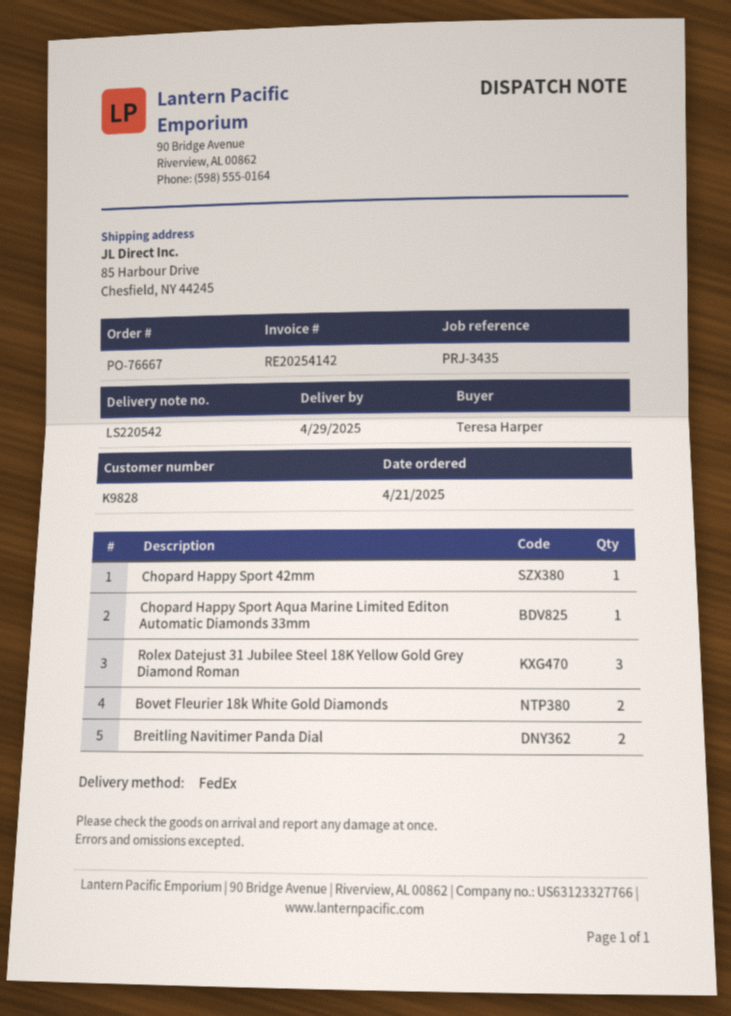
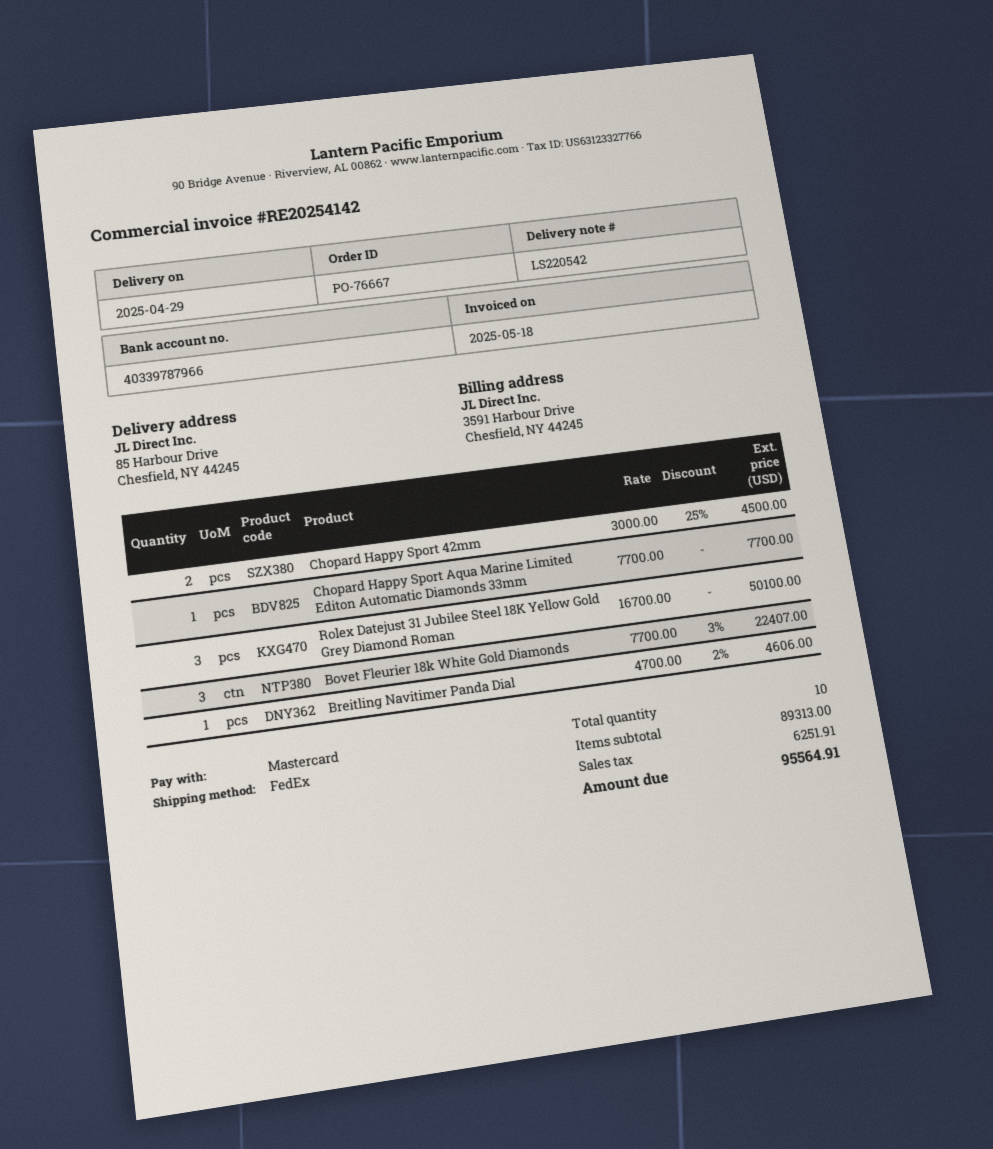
Chopard Happy Sport 42mm: 1 -> 2
Bovet Fleurier 18k White Gold Diamonds: 2 -> 3
Breitling Navitimer Panda Dial: 2 -> 1

